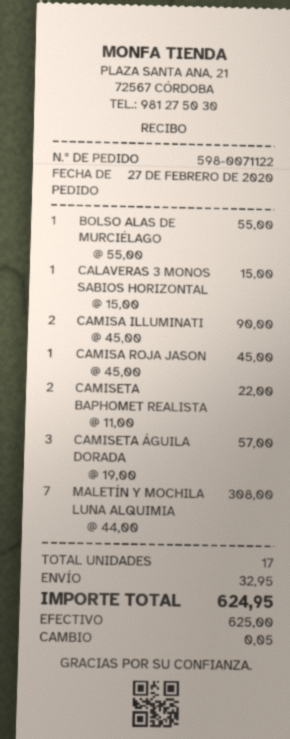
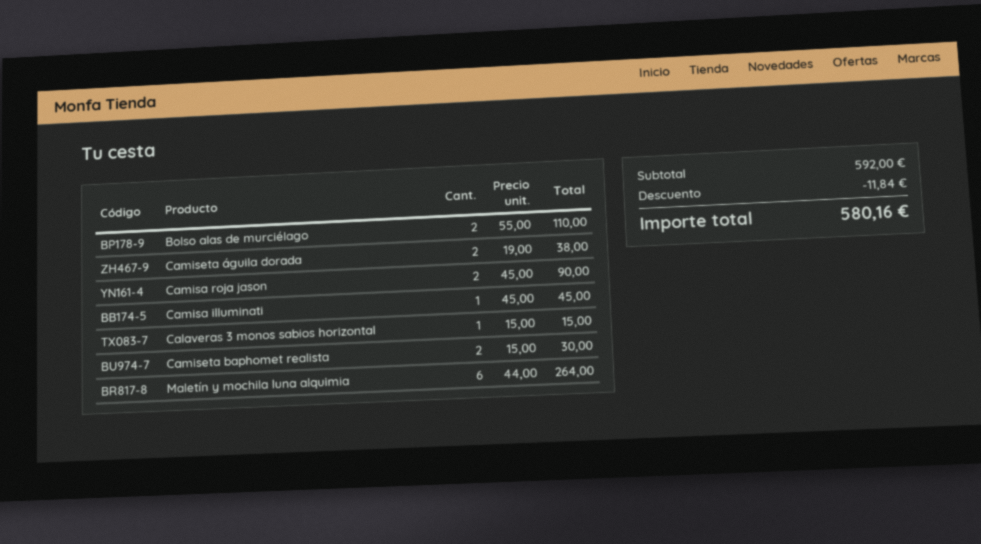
BOLSO ALAS DE MURCIÉLAGO: 1 x 55.00 = 55.00 -> 2 x 55.00 = 110.00
CAMISA ILLUMINATI: 2 x 45.00 = 90.00 -> 1 x 45.00 = 45.00
CAMISA ROJA JASON: 1 x 45.00 = 45.00 -> 2 x 45.00 = 90.00
CAMISETA BAPHOMET REALISTA: 2 x 11.00 = 22.00 -> 2 x 15.00 = 30.00
CAMISETA ÁGUILA DORADA: 3 x 19.00 = 57.00 -> 2 x 19.00 = 38.00
MALETÍN Y MOCHILA LUNA ALQUIMIA: 7 x 44.00 = 308.00 -> 6 x 44.00 = 264.00
discount: none -> 11.84
shipping: 32.95 -> none
total: 624.95 -> 580.16

